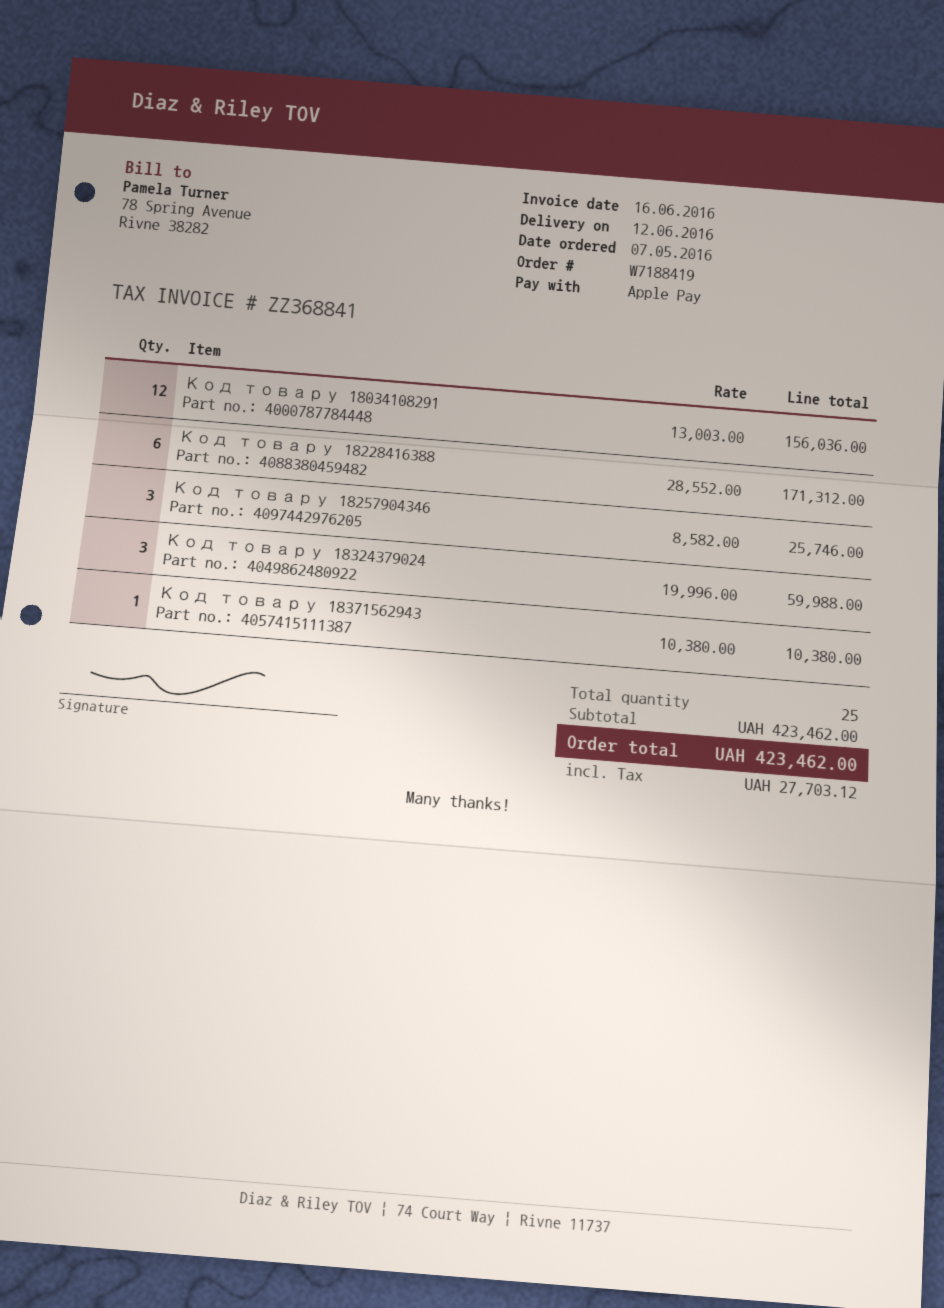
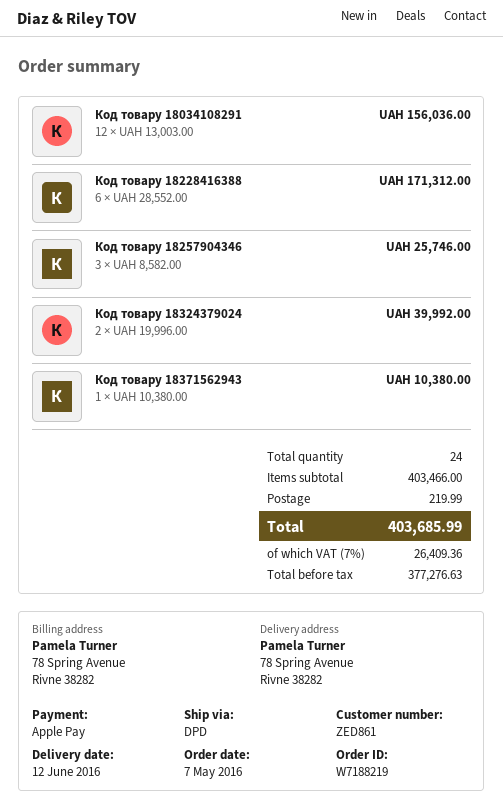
order number: W7188419 -> W7188219
Код товару 18324379024: 3 x 19996.00 = 59988.00 -> 2 x 19996.00 = 39992.00
total quantity: 25 -> 24
subtotal: 423462.00 -> 403466.00
shipping: none -> 219.99
tax: 27703.12 -> 26409.36
total: 423462.00 -> 403685.99

